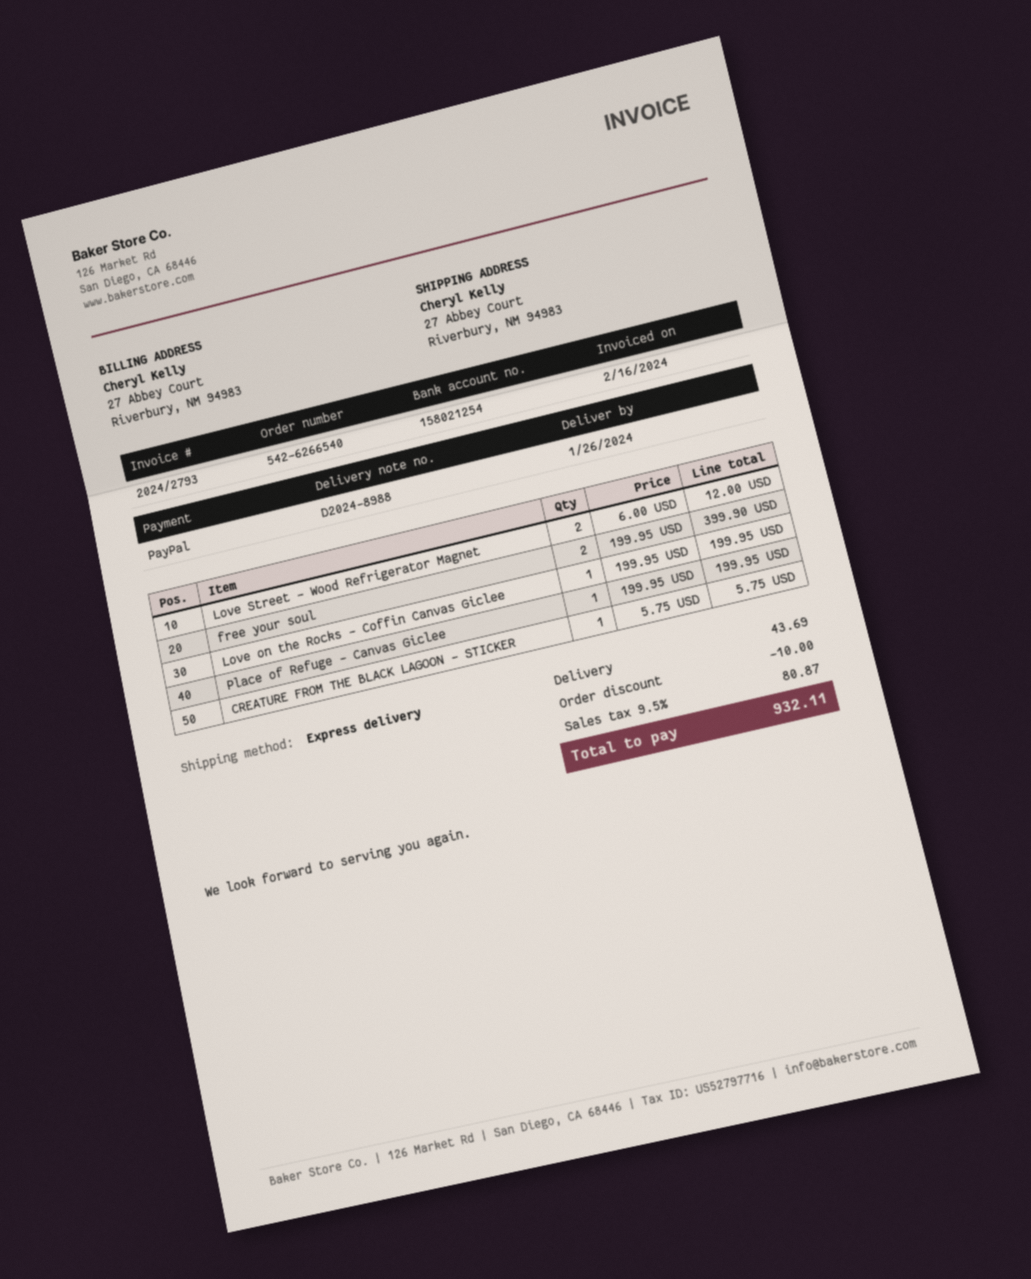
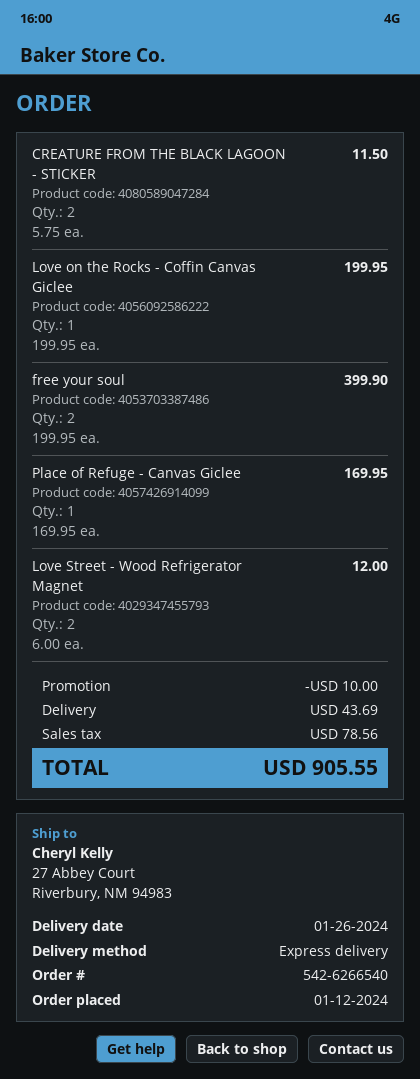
Place of Refuge - Canvas Giclee: 1 x 199.95 = 199.95 -> 1 x 169.95 = 169.95
CREATURE FROM THE BLACK LAGOON - STICKER: 1 x 5.75 = 5.75 -> 2 x 5.75 = 11.50
tax: 80.87 -> 78.56
total: 932.11 -> 905.55

